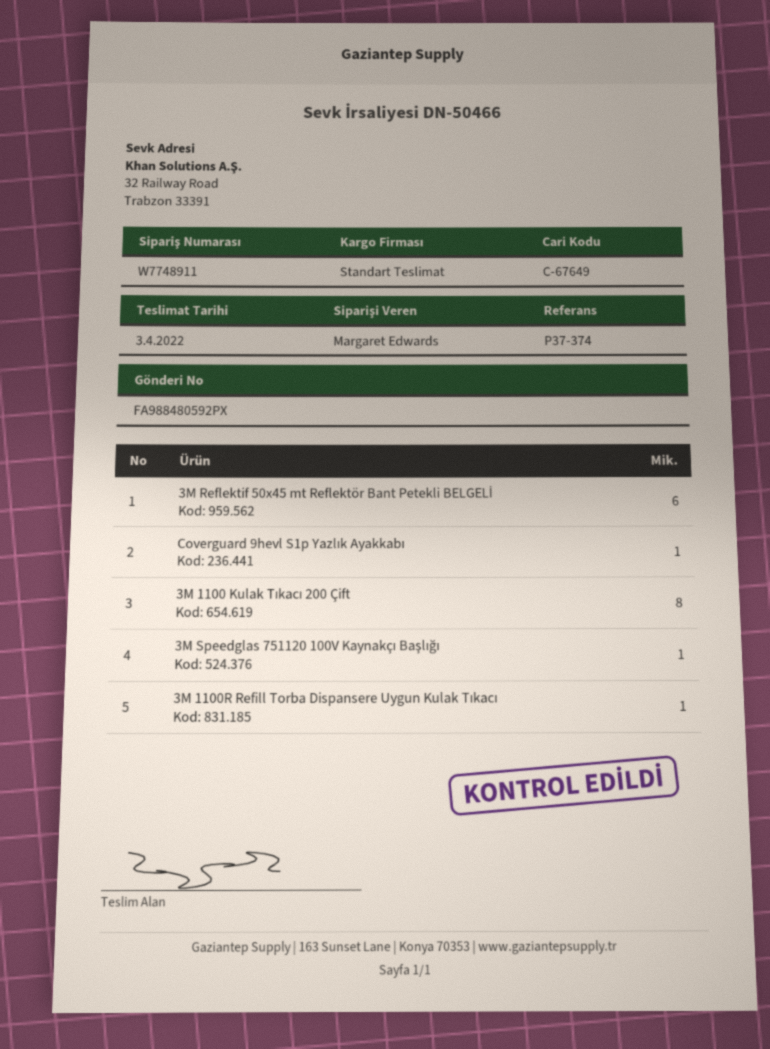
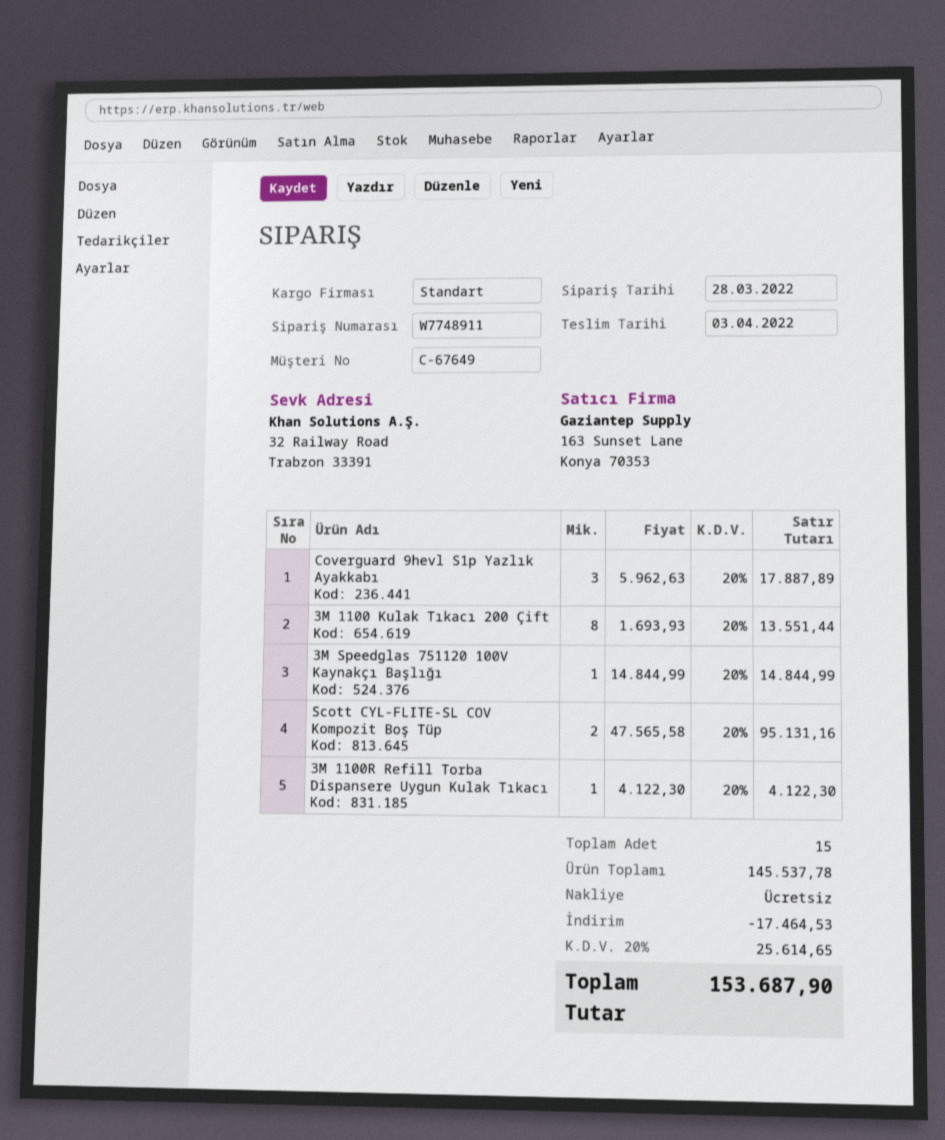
3M Reflektif 50x45 mt Reflektör Bant Petekli BELGELİ: 6 -> none
Coverguard 9hevl S1p Yazlık Ayakkabı: 1 -> 3
Scott CYL-FLITE-SL COV Kompozit Boş Tüp: none -> 2

